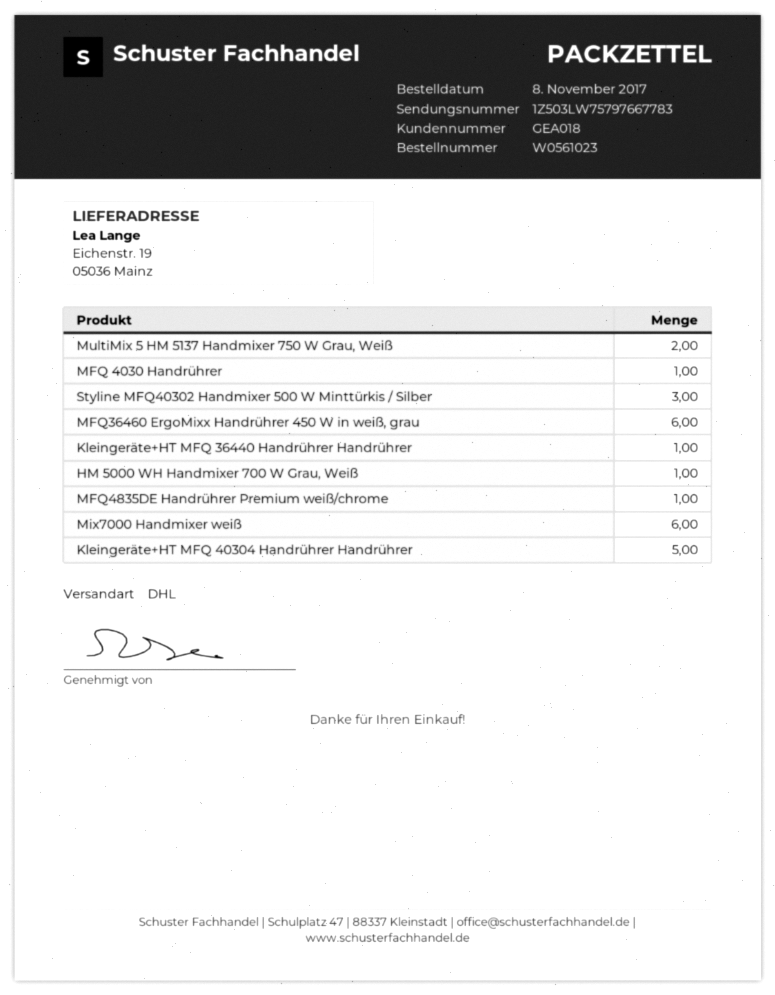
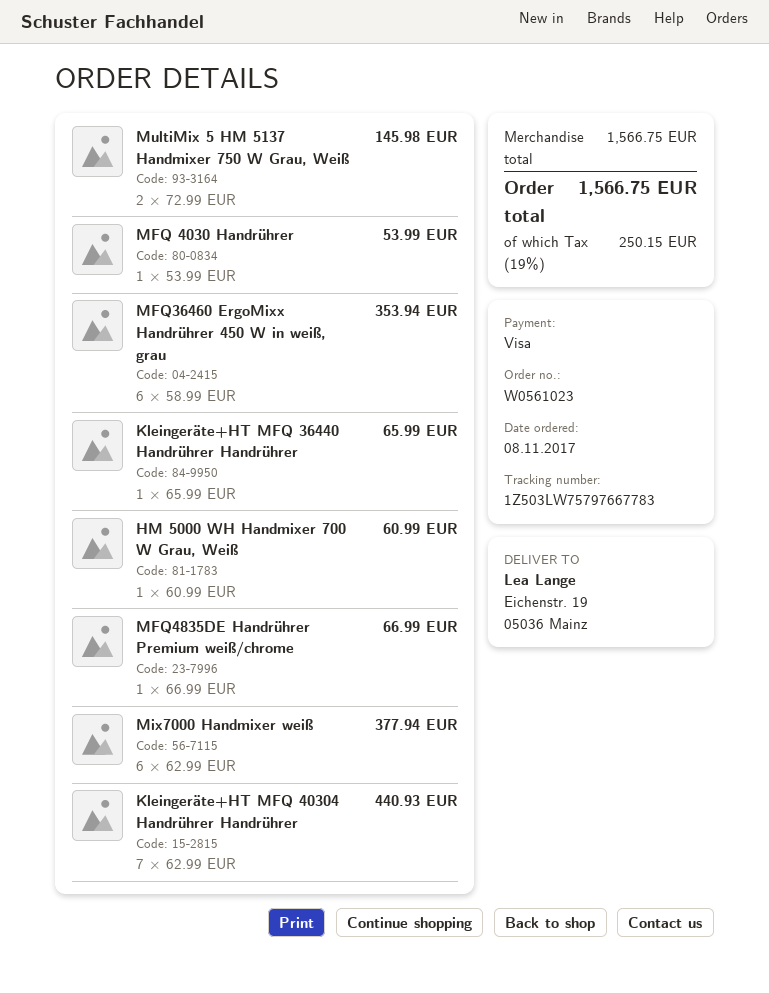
Styline MFQ40302 Handmixer 500 W Minttürkis / Silber: 3 -> none
Kleingeräte+HT MFQ 40304 Handrührer Handrührer: 5 -> 7

